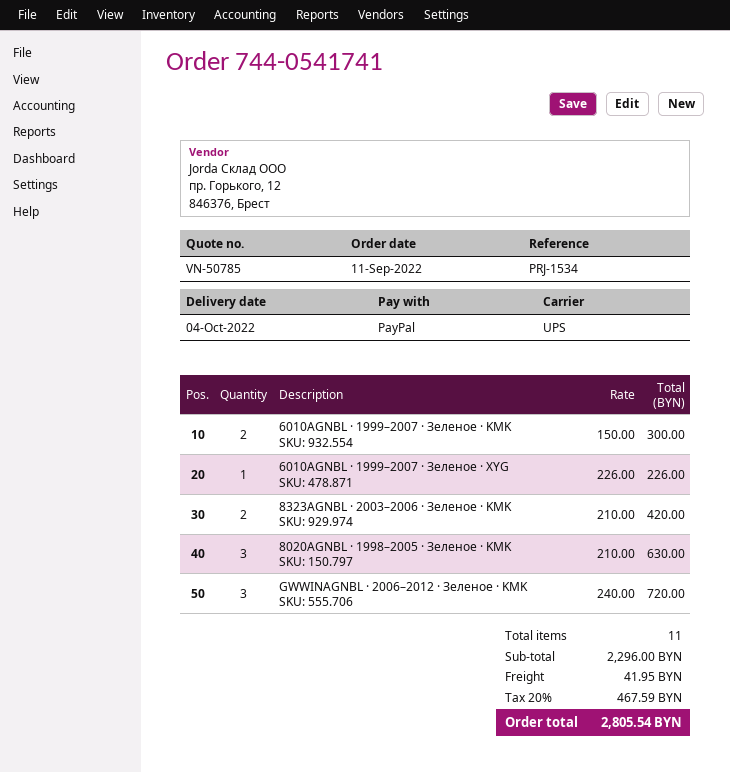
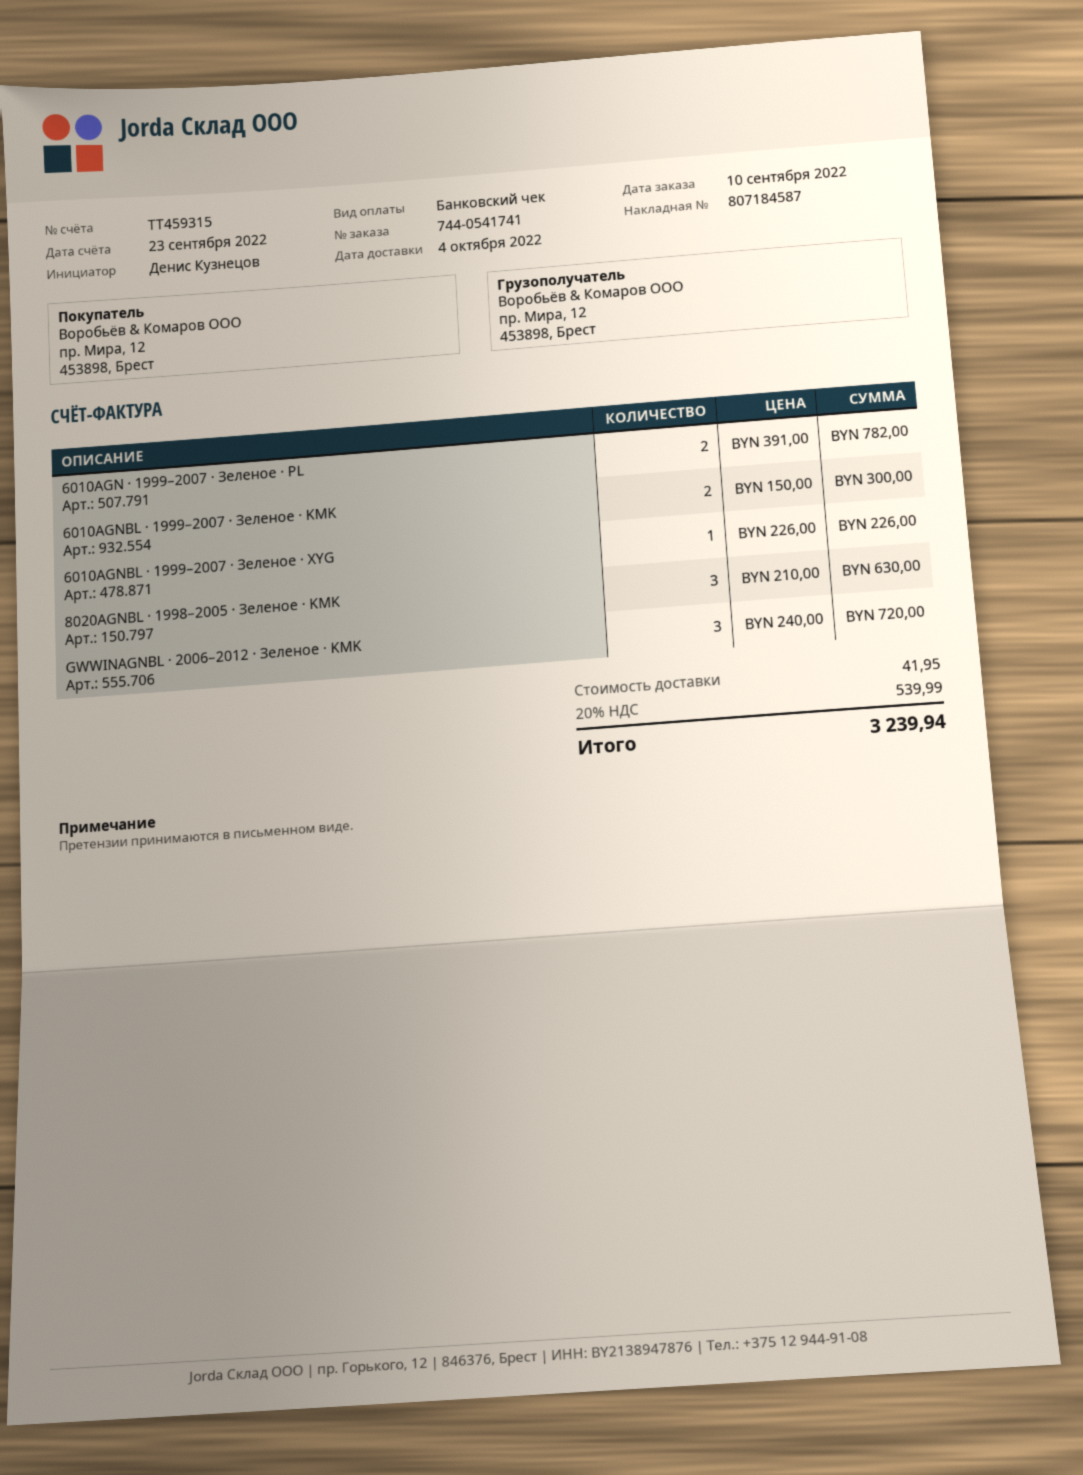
order date: 2022-09-11 -> 2022-09-10
payment method: PayPal -> cheque
8323AGNBL · 2003–2006 · Зеленое · KMK: 2 x 210.00 = 420.00 -> none
6010AGN · 1999–2007 · Зеленое · PL: none -> 2 x 391.00 = 782.00
tax: 20% = 467.59 -> 20% = 539.99
total: 2805.54 -> 3239.94

